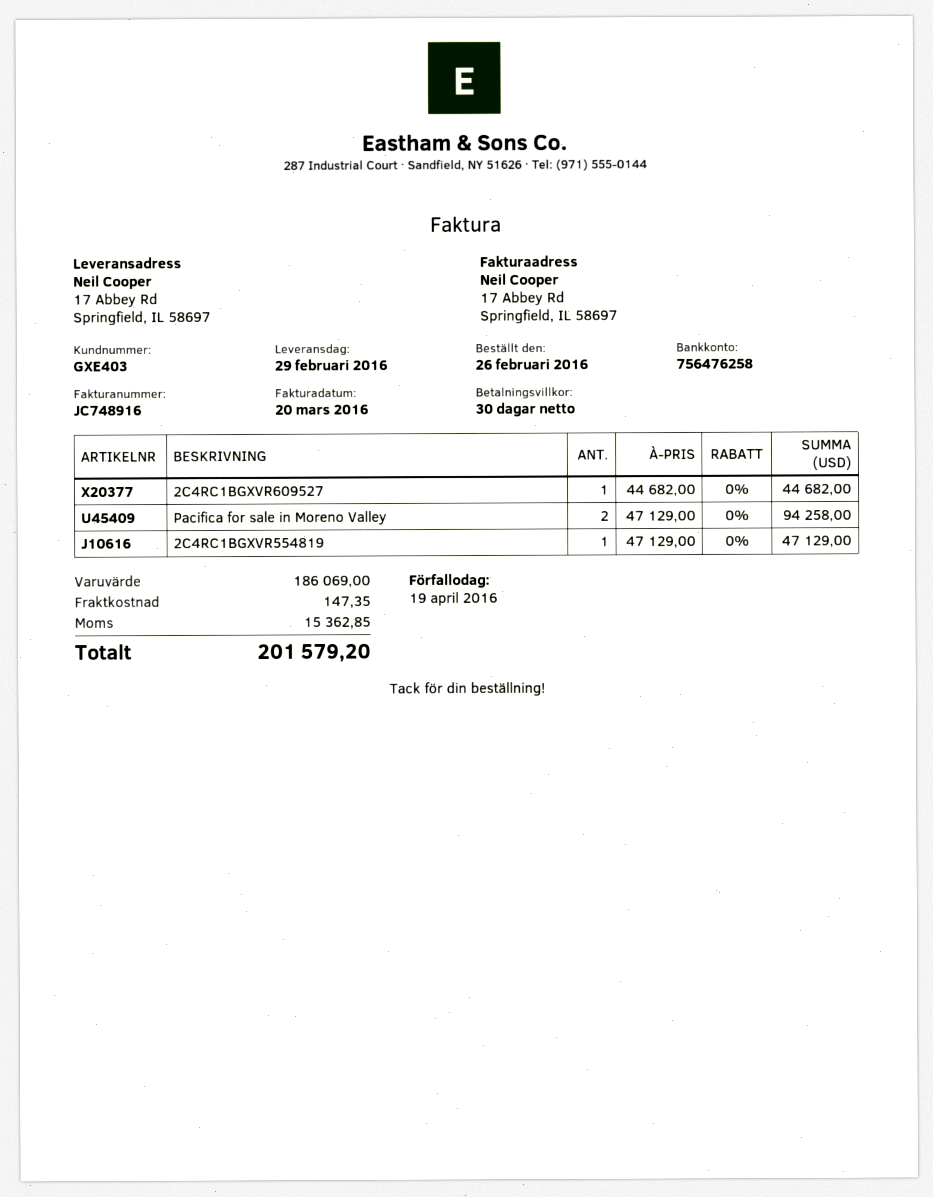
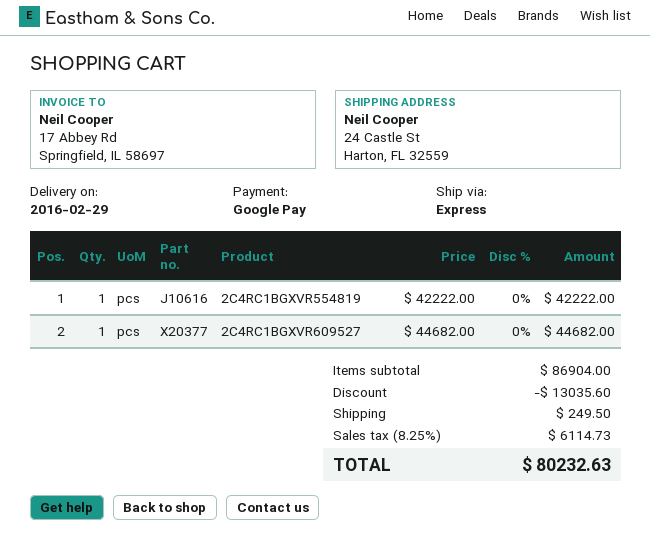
ship to: 17 Abbey Rd, Springfield, IL 58697 -> 24 Castle St, Harton, FL 32559
Pacifica for sale in Moreno Valley: 2 x 47129.00 = 94258.00 -> none
2C4RC1BGXVR554819: 1 x 47129.00 = 47129.00 -> 1 x 42222.00 = 42222.00
subtotal: 186069.00 -> 86904.00
discount: none -> 13035.60
shipping: 147.35 -> 249.50
tax: 15362.85 -> 6114.73
total: 201579.20 -> 80232.63

